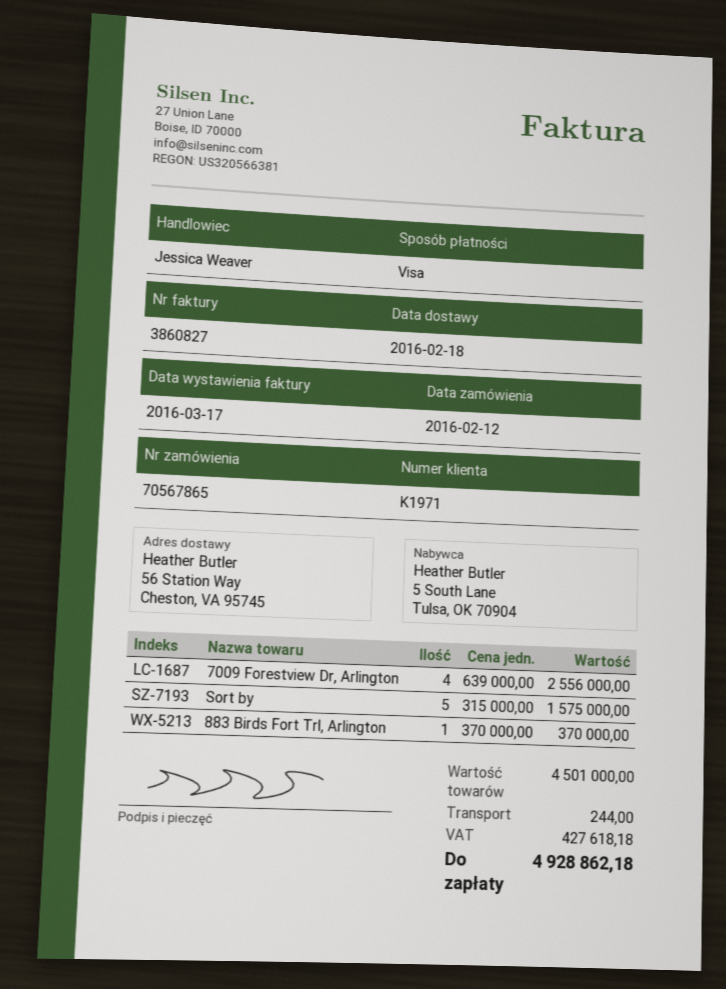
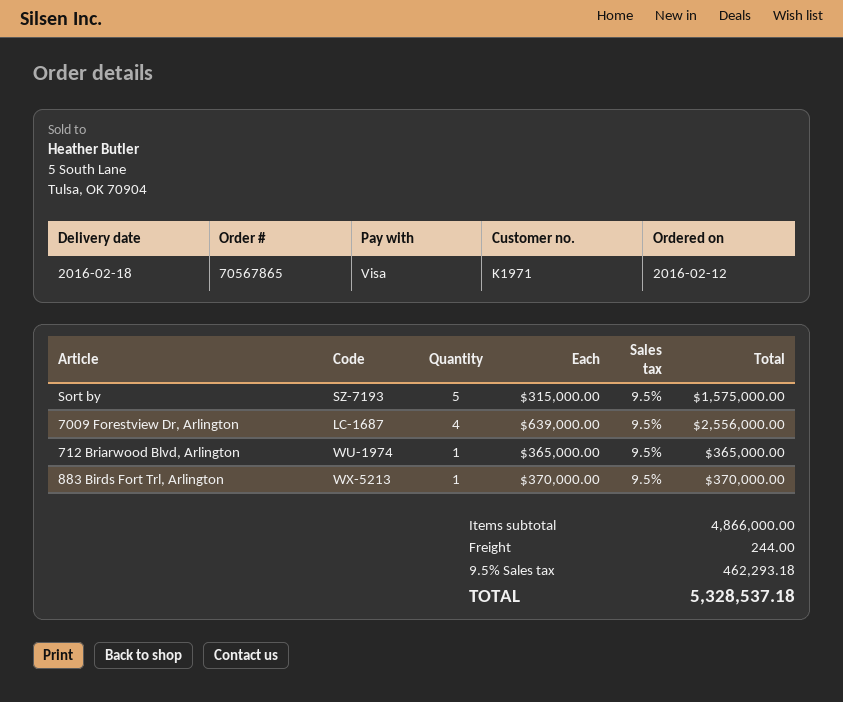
712 Briarwood Blvd, Arlington: none -> 1 x 365000.00 = 365000.00
subtotal: 4501000.00 -> 4866000.00
tax: 427618.18 -> 462293.18
total: 4928862.18 -> 5328537.18

